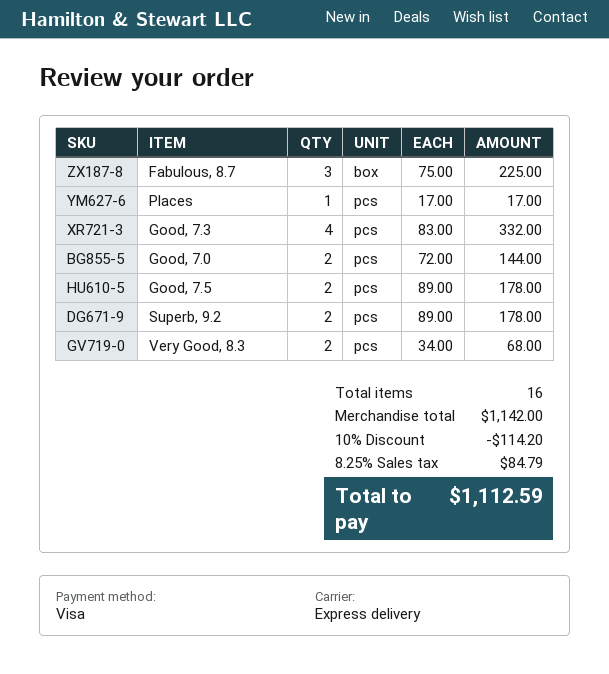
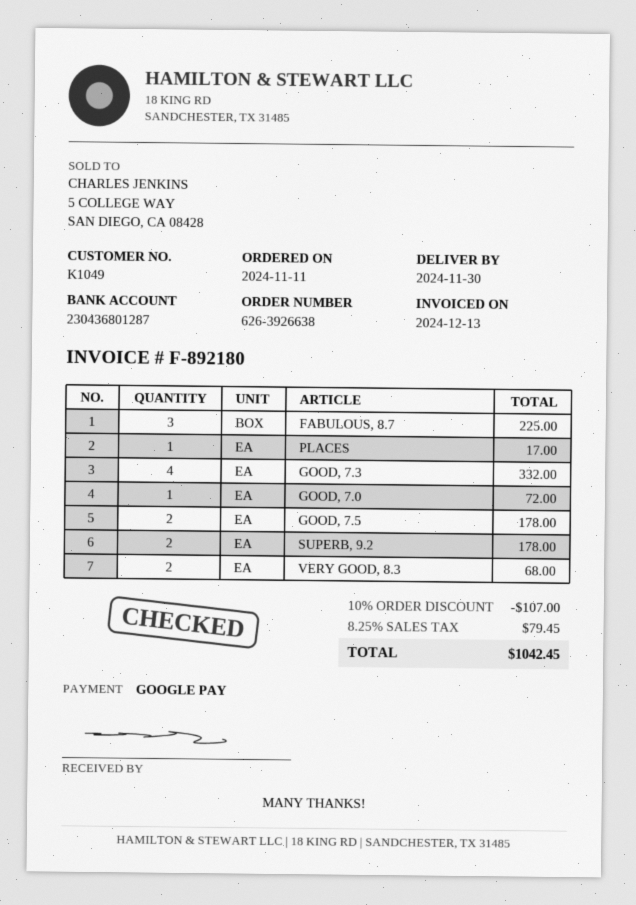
payment method: Visa -> Google Pay
Good, 7.0: 2 for 144.00 -> 1 for 72.00
discount: 10% = 114.20 -> 10% = 107.00
tax: 8.25% = 84.79 -> 8.25% = 79.45
total: 1112.59 -> 1042.45

